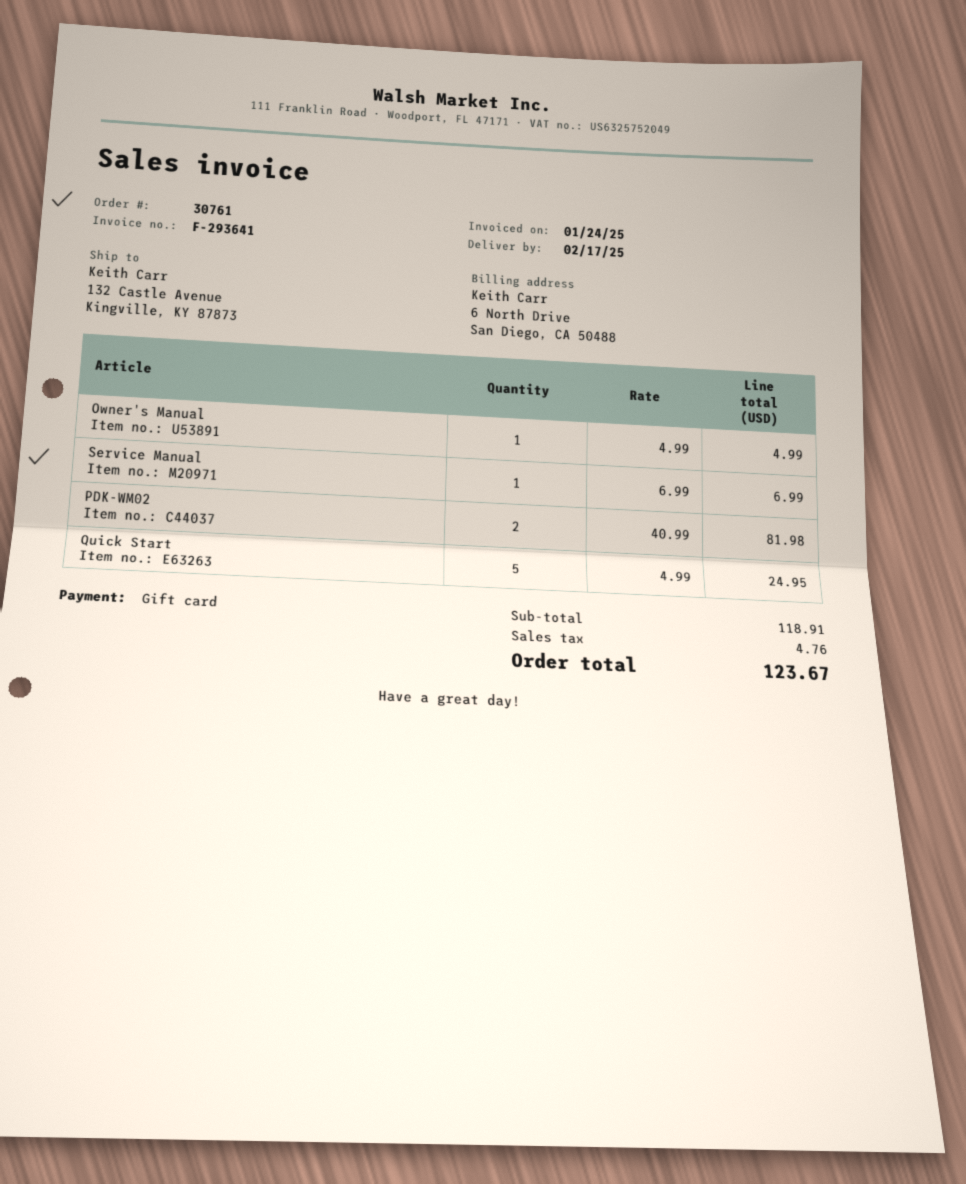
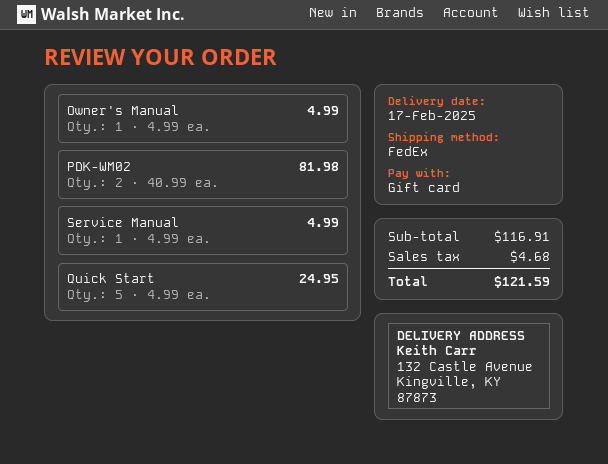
Service Manual: 1 x 6.99 = 6.99 -> 1 x 4.99 = 4.99
subtotal: 118.91 -> 116.91
tax: 4.76 -> 4.68
total: 123.67 -> 121.59

